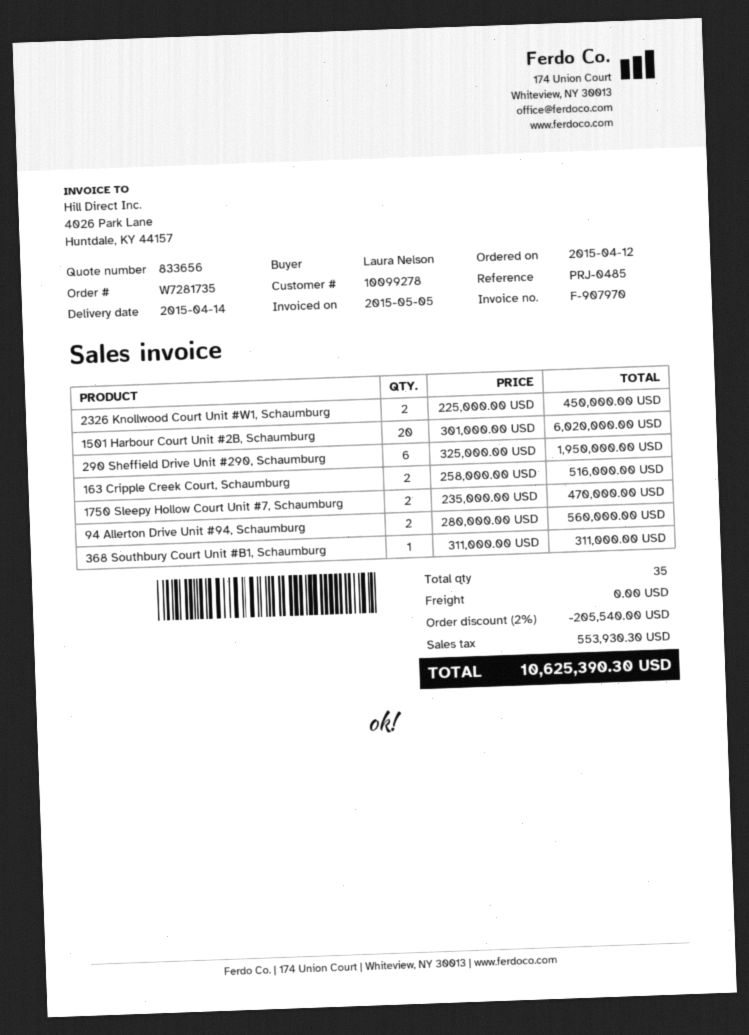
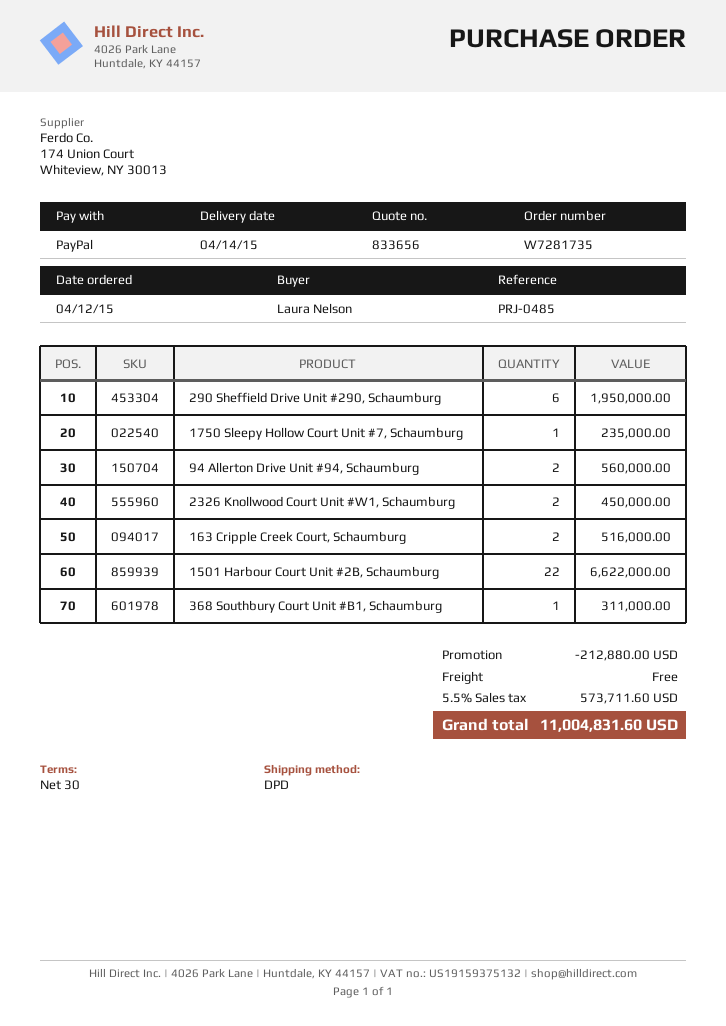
1501 Harbour Court Unit #2B, Schaumburg: 20 for 6020000.00 -> 22 for 6622000.00
1750 Sleepy Hollow Court Unit #7, Schaumburg: 2 for 470000.00 -> 1 for 235000.00
discount: 205540.00 -> 212880.00
tax: 553930.30 -> 573711.60
total: 10625390.30 -> 11004831.60

